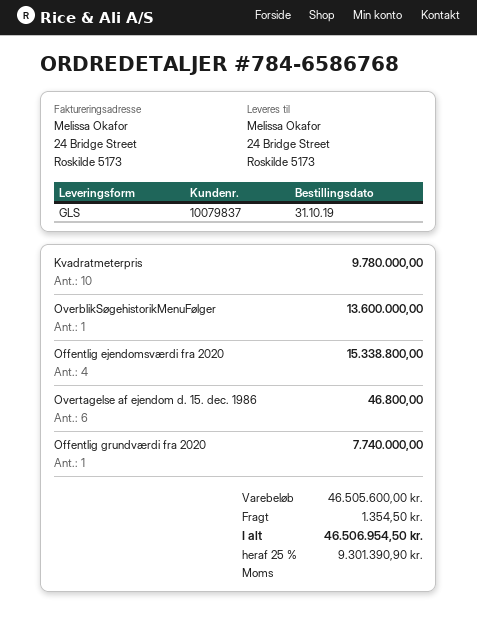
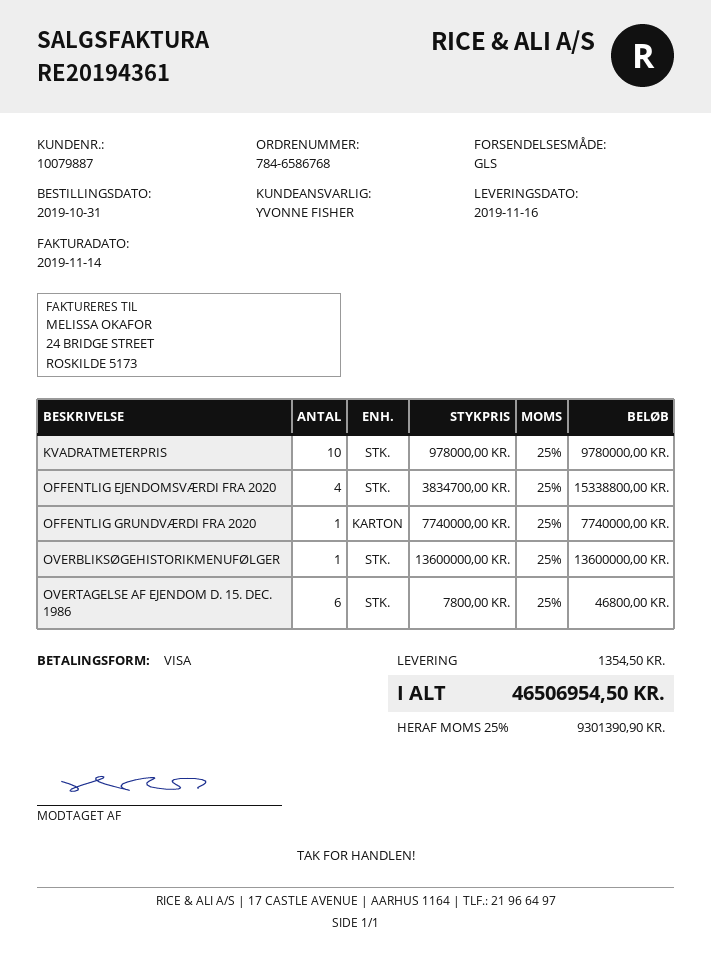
customer number: 10079837 -> 10079887

